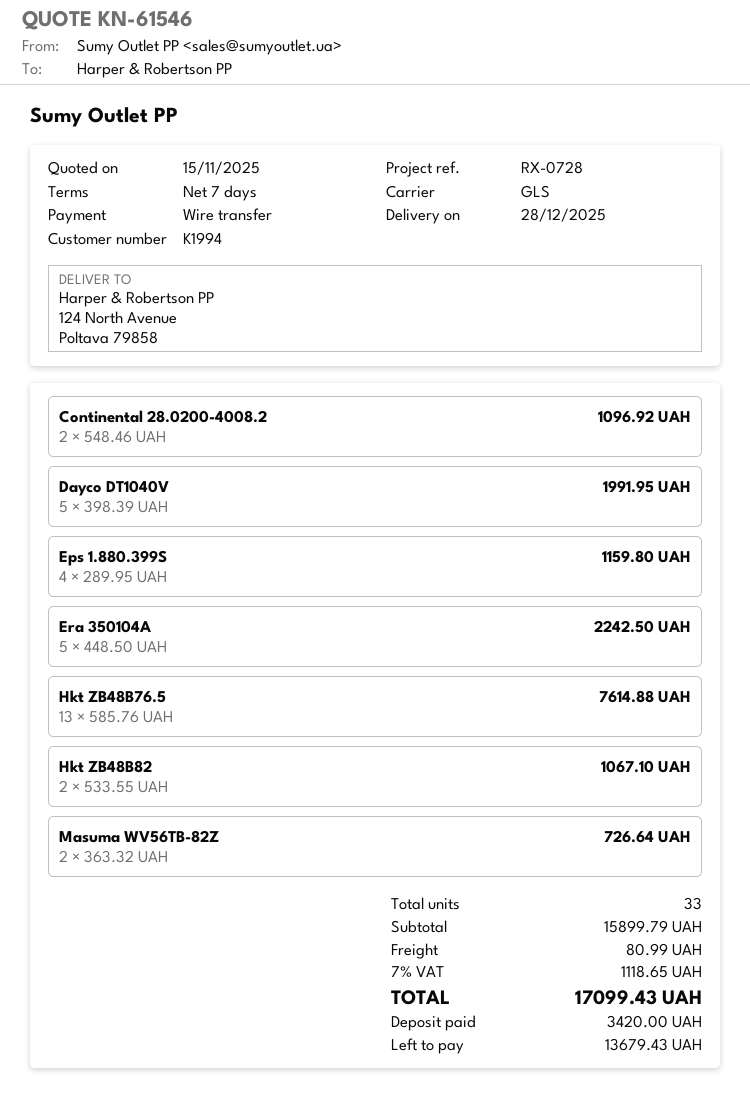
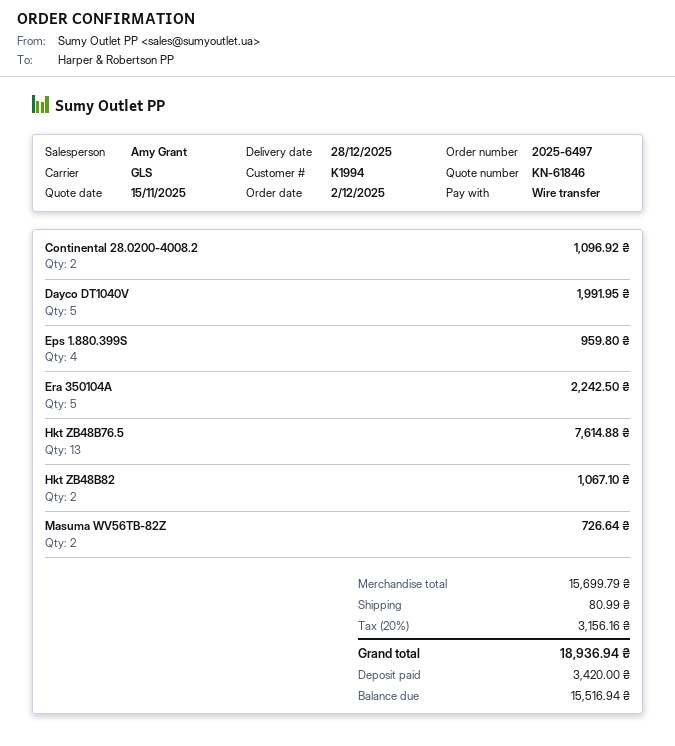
quote number: KN-61546 -> KN-61846
Eps 1.880.399S: 4 for 1159.80 -> 4 for 959.80
subtotal: 15899.79 -> 15699.79
tax: 7% = 1118.65 -> 20% = 3156.16
total: 17099.43 -> 18936.94
balance: 13679.43 -> 15516.94

